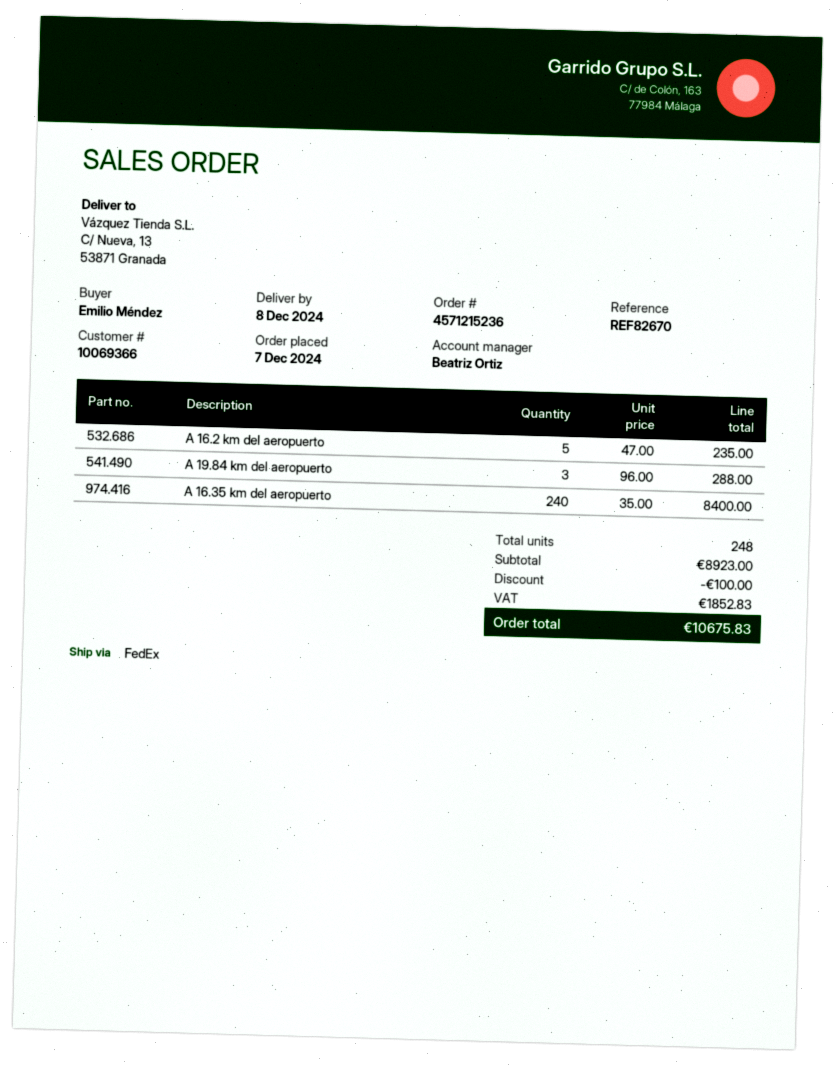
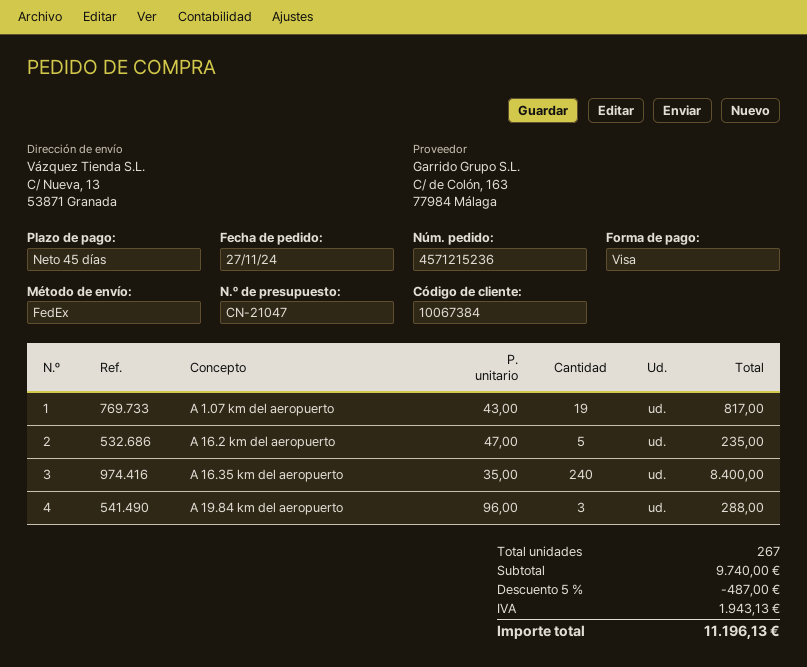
order date: 2024-12-07 -> 2024-11-27
customer number: 10069366 -> 10067384
A 1.07 km del aeropuerto: none -> 19 x 43.00 = 817.00
total quantity: 248 -> 267
subtotal: 8923.00 -> 9740.00
discount: 100.00 -> 487.00
tax: 1852.83 -> 1943.13
total: 10675.83 -> 11196.13

